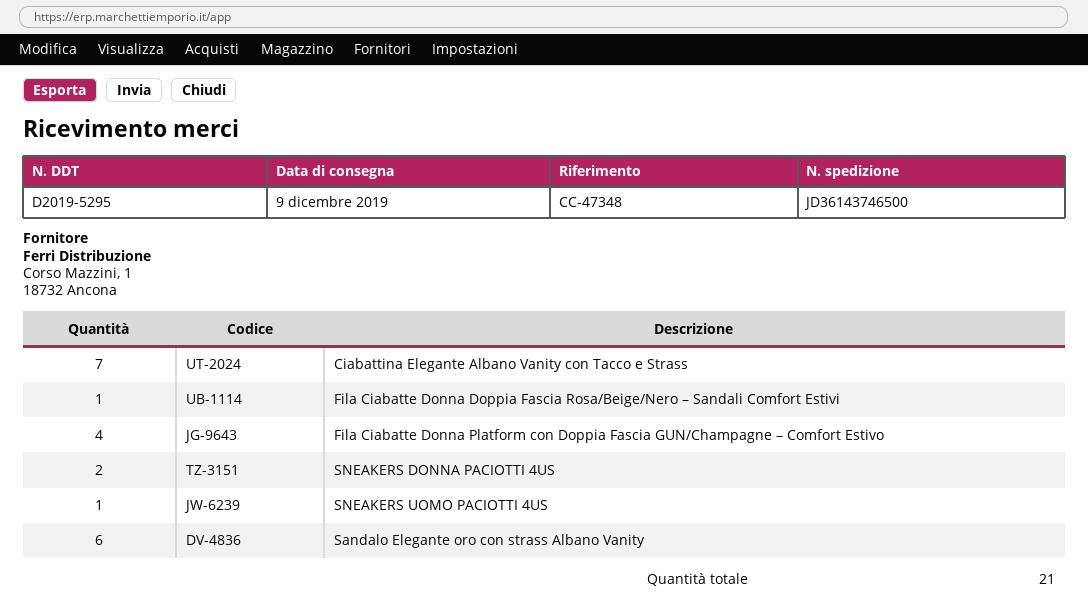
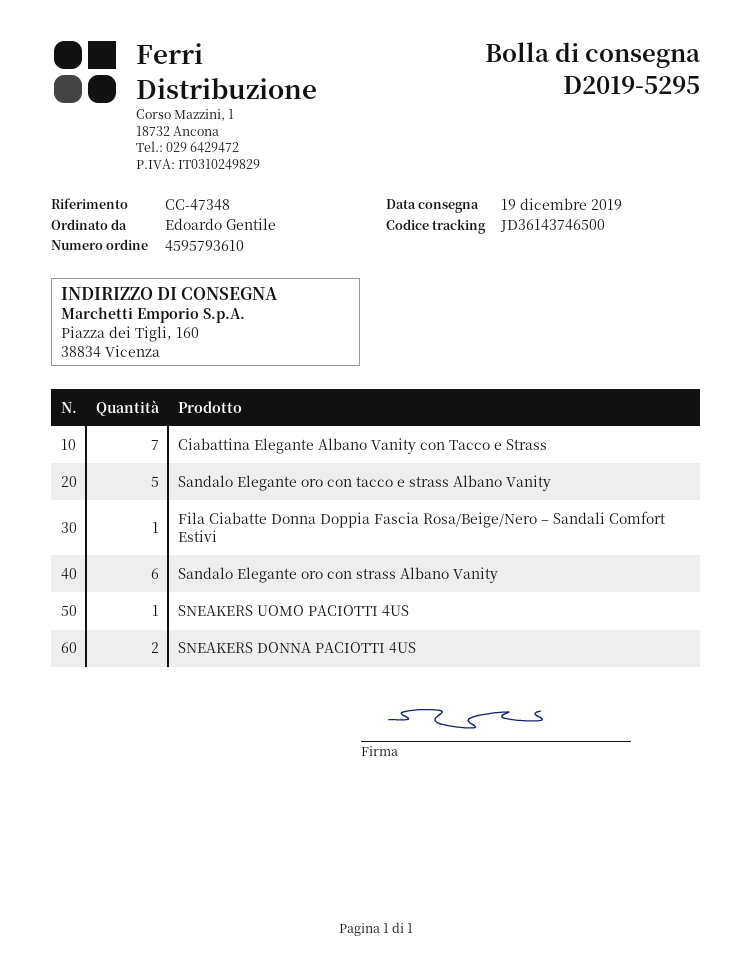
delivery date: 2019-12-09 -> 2019-12-19
Fila Ciabatte Donna Platform con Doppia Fascia GUN/Champagne – Comfort Estivo: 4 -> none
Sandalo Elegante oro con tacco e strass Albano Vanity: none -> 5

